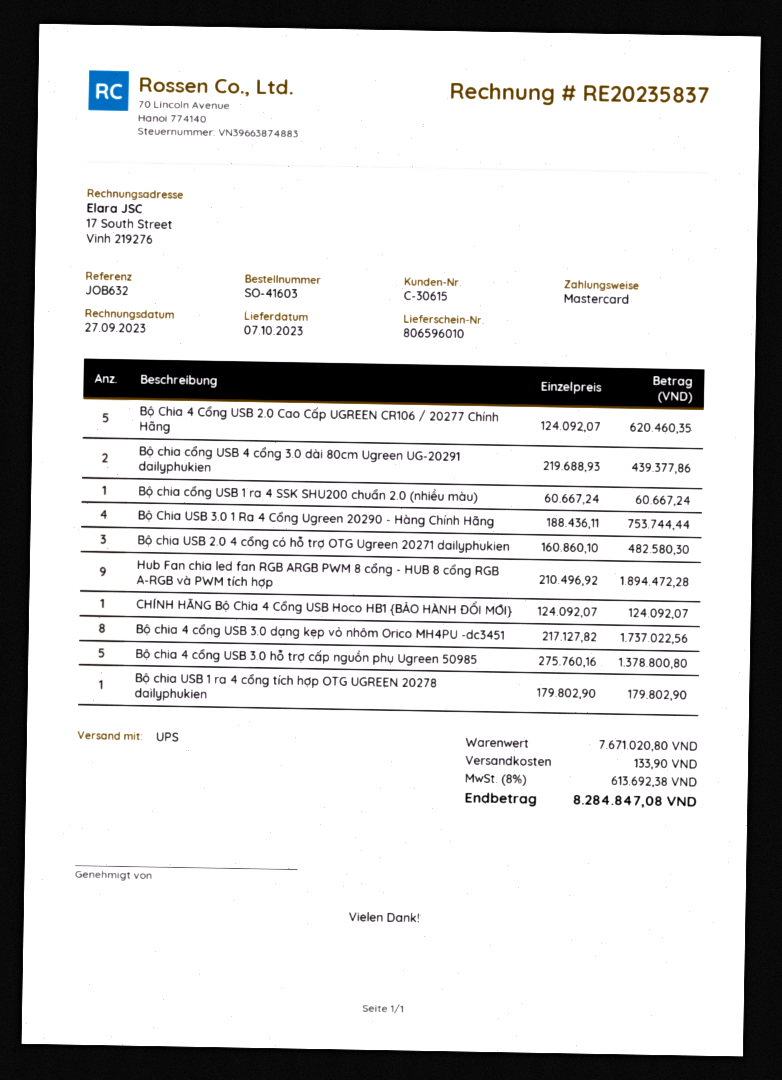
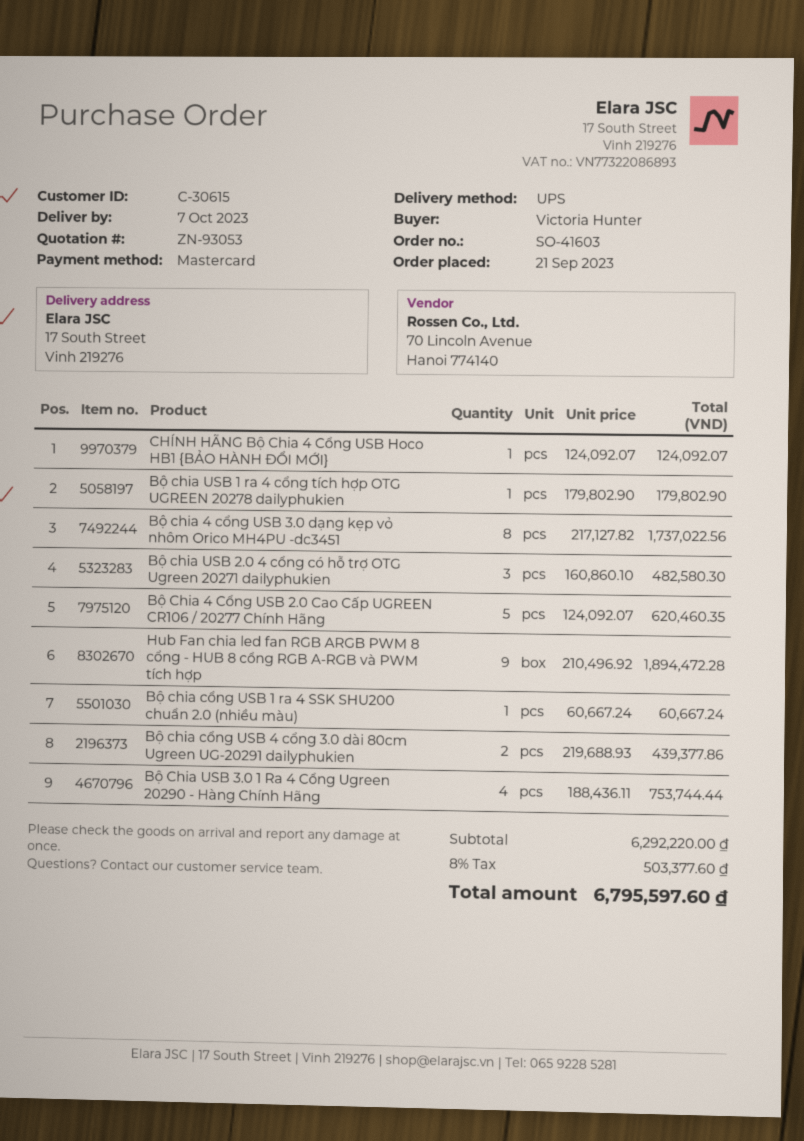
Bộ chia 4 cổng USB 3.0 hỗ trợ cấp nguồn phụ Ugreen 50985: 5 x 275760.16 = 1378800.80 -> none
subtotal: 7671020.80 -> 6292220.00
shipping: 133.90 -> none
tax: 8% = 613692.38 -> 8% = 503377.60
total: 8284847.08 -> 6795597.60

